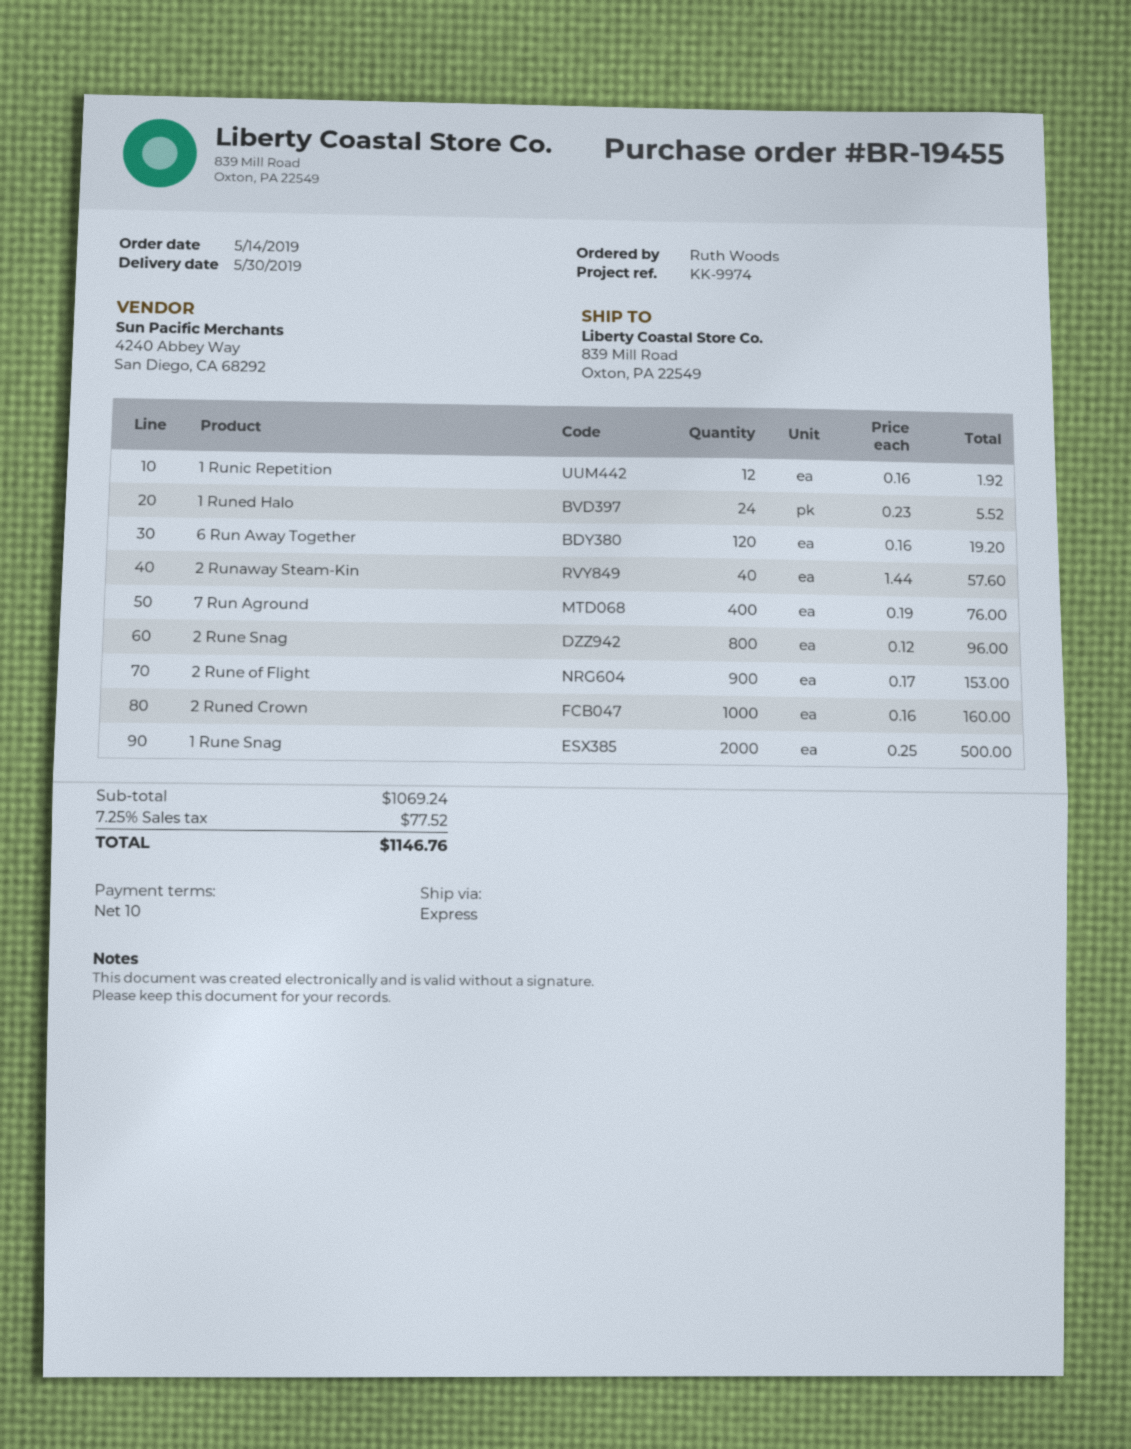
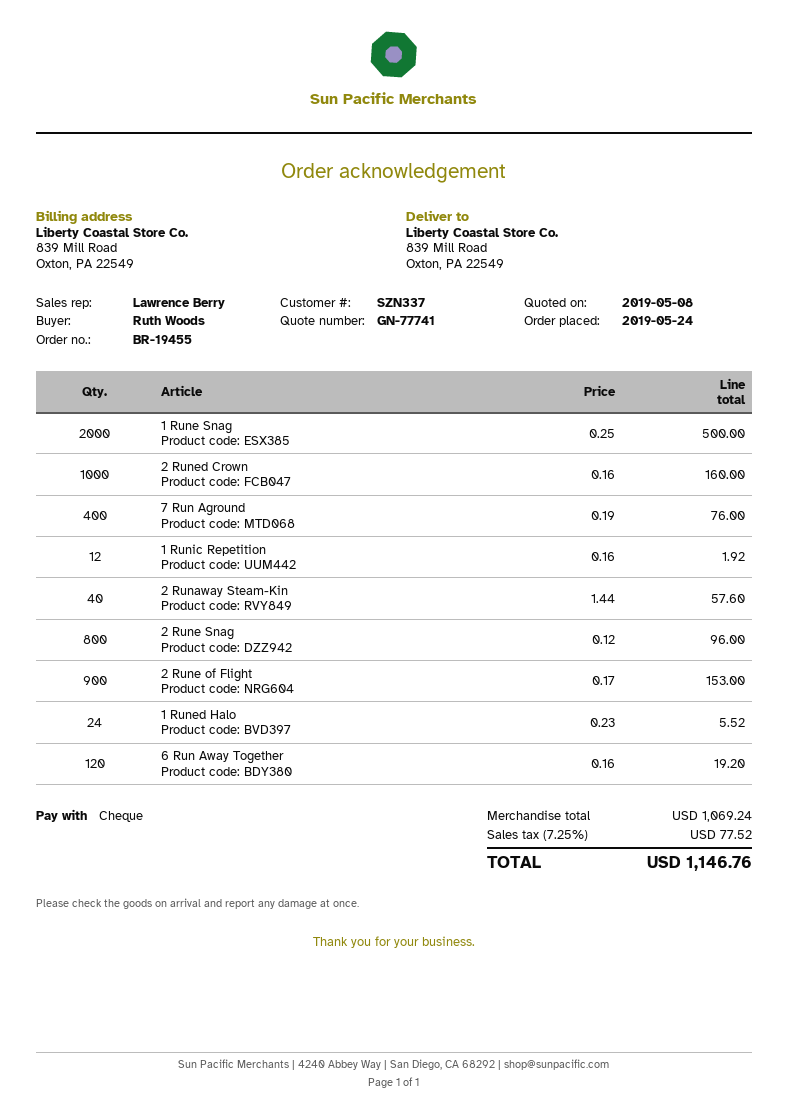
order date: 2019-05-14 -> 2019-05-24

